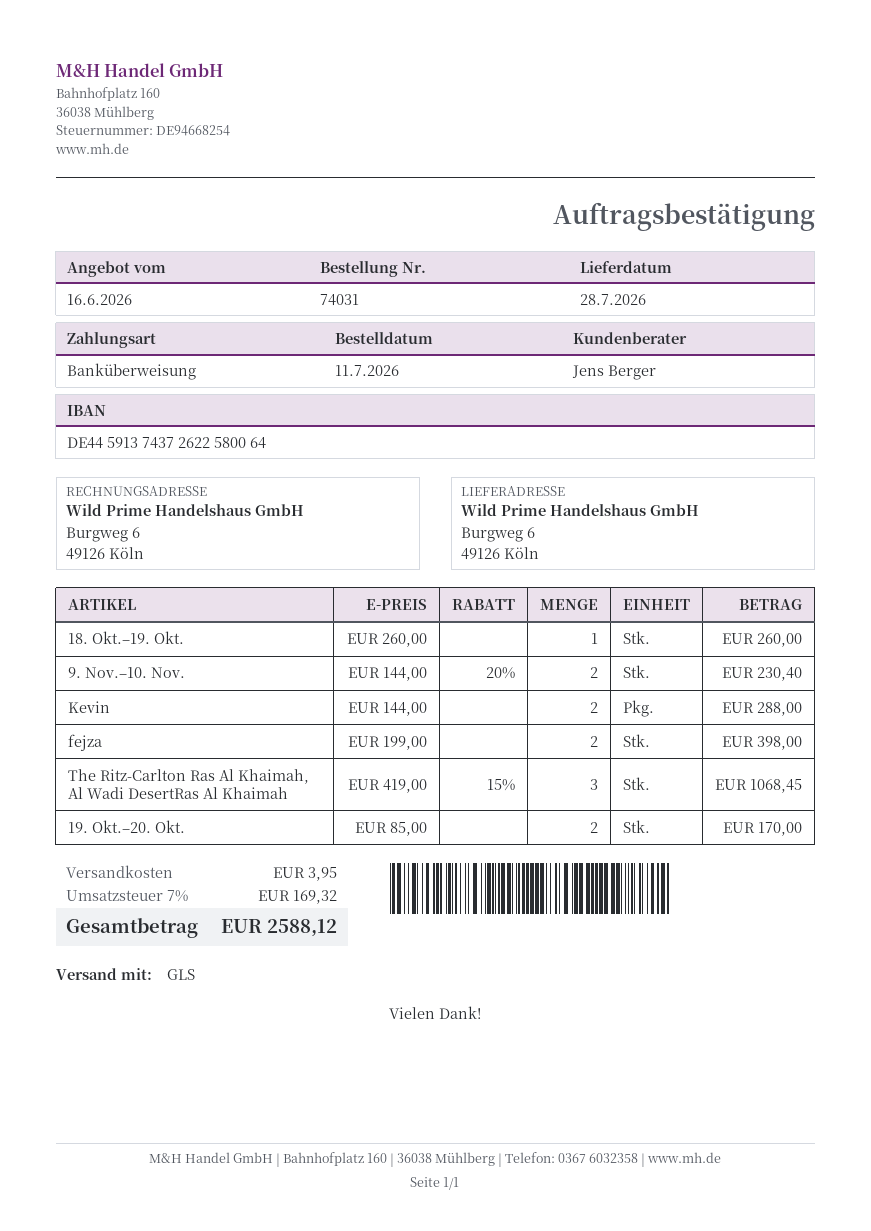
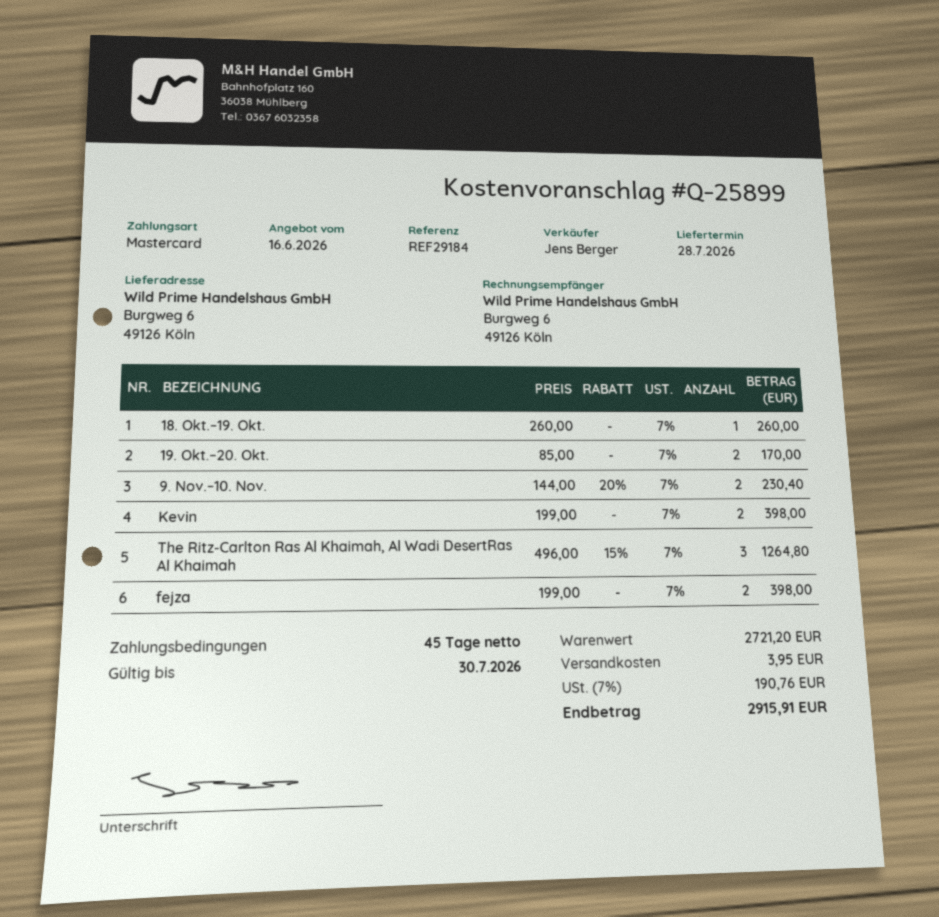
payment method: bank transfer -> Mastercard
Kevin: 2 x 144.00 = 288.00 -> 2 x 199.00 = 398.00
The Ritz-Carlton Ras Al Khaimah, Al Wadi DesertRas Al Khaimah: 3 x 419.00 - 15% = 1068.45 -> 3 x 496.00 - 15% = 1264.80
tax: 7% = 169.32 -> 7% = 190.76
total: 2588.12 -> 2915.91

